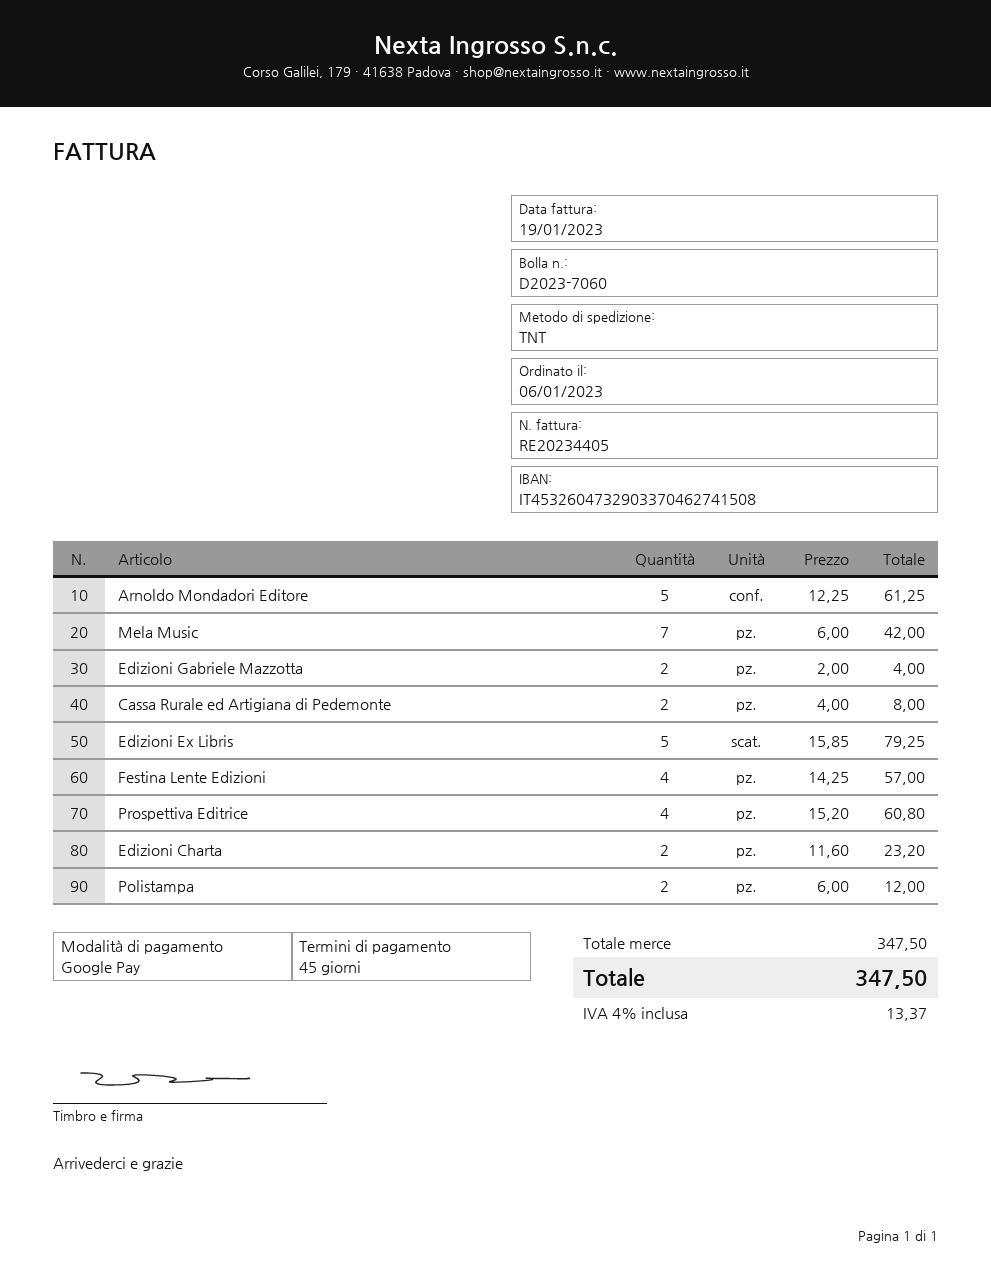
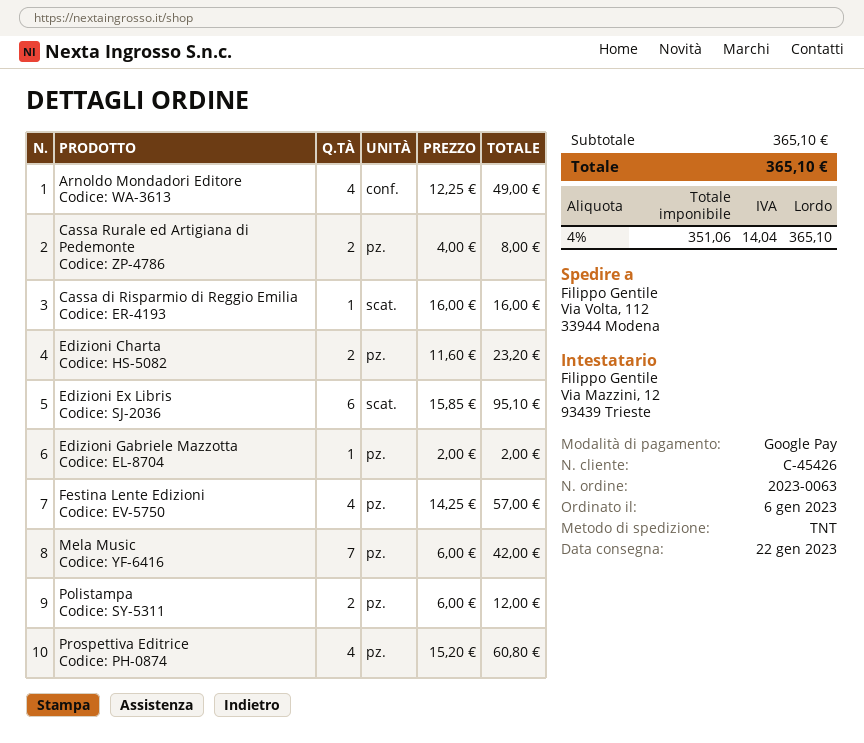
Arnoldo Mondadori Editore: 5 x 12.25 = 61.25 -> 4 x 12.25 = 49.00
Edizioni Gabriele Mazzotta: 2 x 2.00 = 4.00 -> 1 x 2.00 = 2.00
Edizioni Ex Libris: 5 x 15.85 = 79.25 -> 6 x 15.85 = 95.10
Cassa di Risparmio di Reggio Emilia: none -> 1 x 16.00 = 16.00
subtotal: 347.50 -> 365.10
tax: 4% = 13.37 -> 4% = 14.04
total: 347.50 -> 365.10

